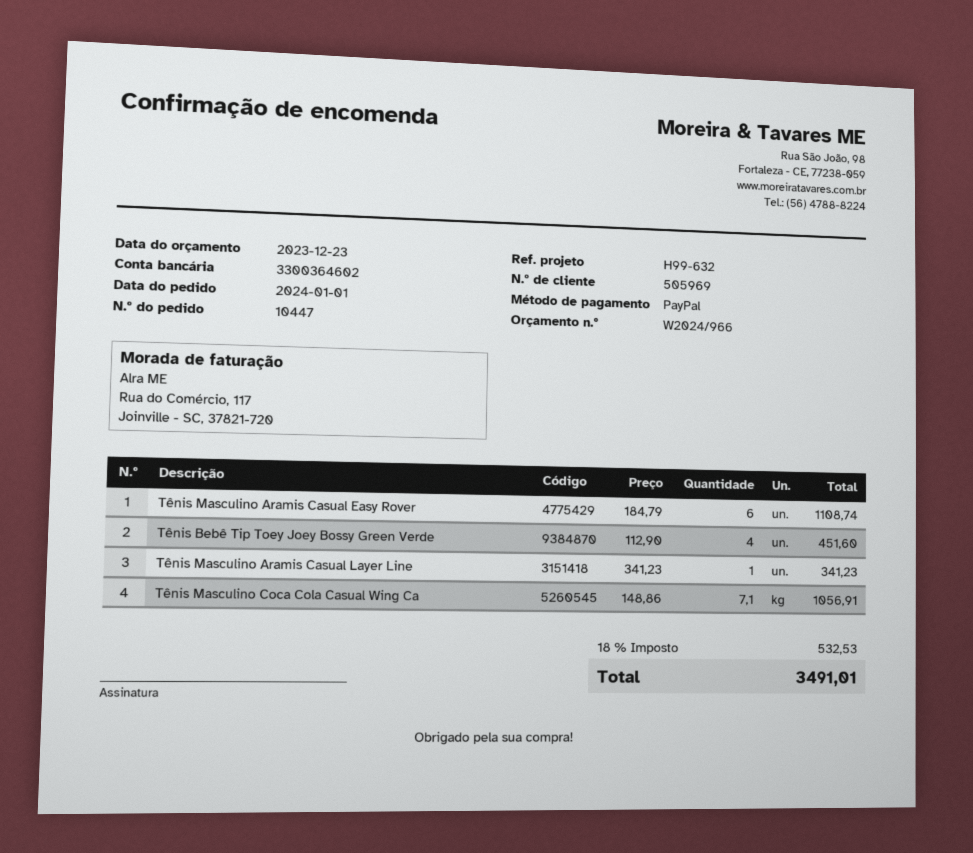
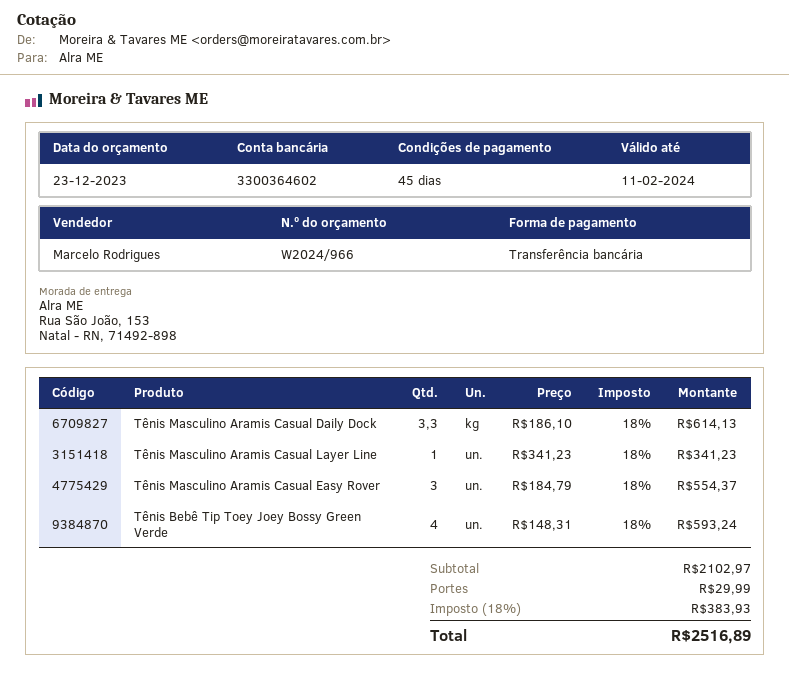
payment method: PayPal -> bank transfer
Tênis Masculino Aramis Casual Easy Rover: 6 x 184.79 = 1108.74 -> 3 x 184.79 = 554.37
Tênis Bebê Tip Toey Joey Bossy Green Verde: 4 x 112.90 = 451.60 -> 4 x 148.31 = 593.24
Tênis Masculino Coca Cola Casual Wing Ca: 7.1 x 148.86 = 1056.91 -> none
Tênis Masculino Aramis Casual Daily Dock: none -> 3.3 x 186.10 = 614.13
shipping: none -> 29.99
tax: 18% = 532.53 -> 18% = 383.93
total: 3491.01 -> 2516.89

